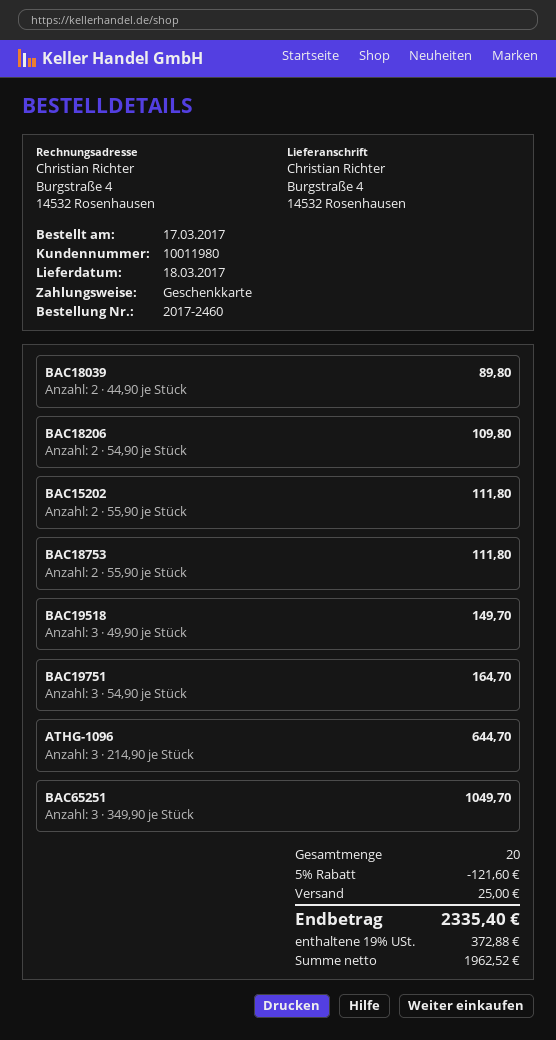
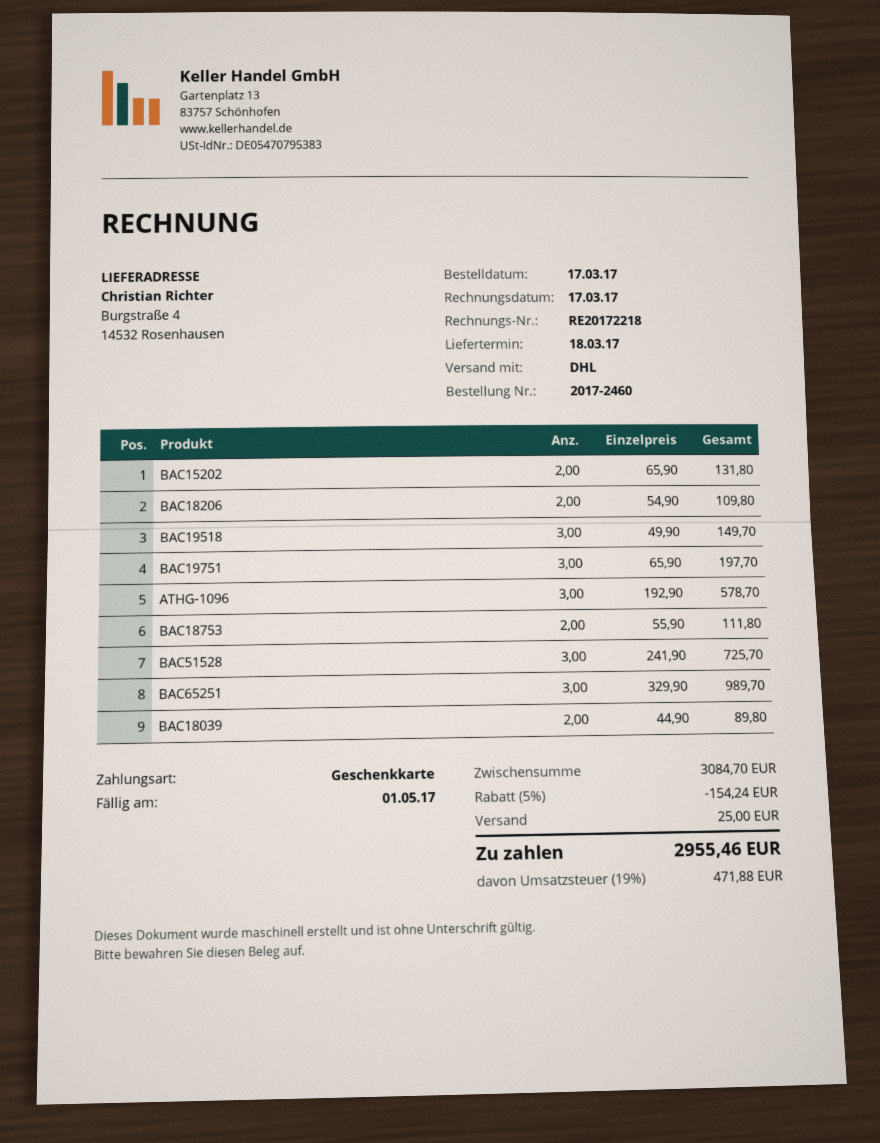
BAC15202: 2 x 55.90 = 111.80 -> 2 x 65.90 = 131.80
BAC19751: 3 x 54.90 = 164.70 -> 3 x 65.90 = 197.70
ATHG-1096: 3 x 214.90 = 644.70 -> 3 x 192.90 = 578.70
BAC65251: 3 x 349.90 = 1049.70 -> 3 x 329.90 = 989.70
BAC51528: none -> 3 x 241.90 = 725.70
discount: 5% = 121.60 -> 5% = 154.24
tax: 19% = 372.88 -> 19% = 471.88
total: 2335.40 -> 2955.46

